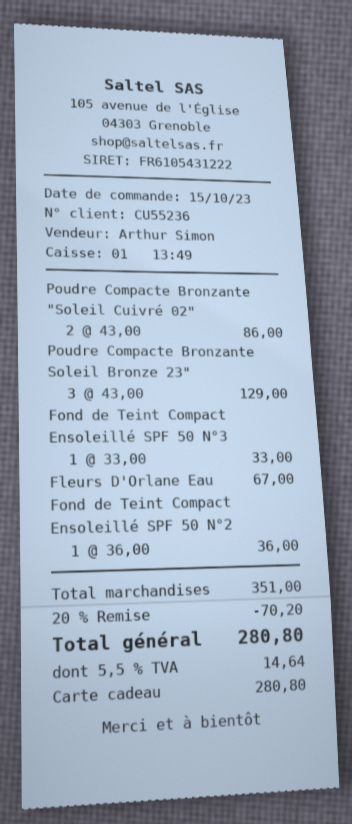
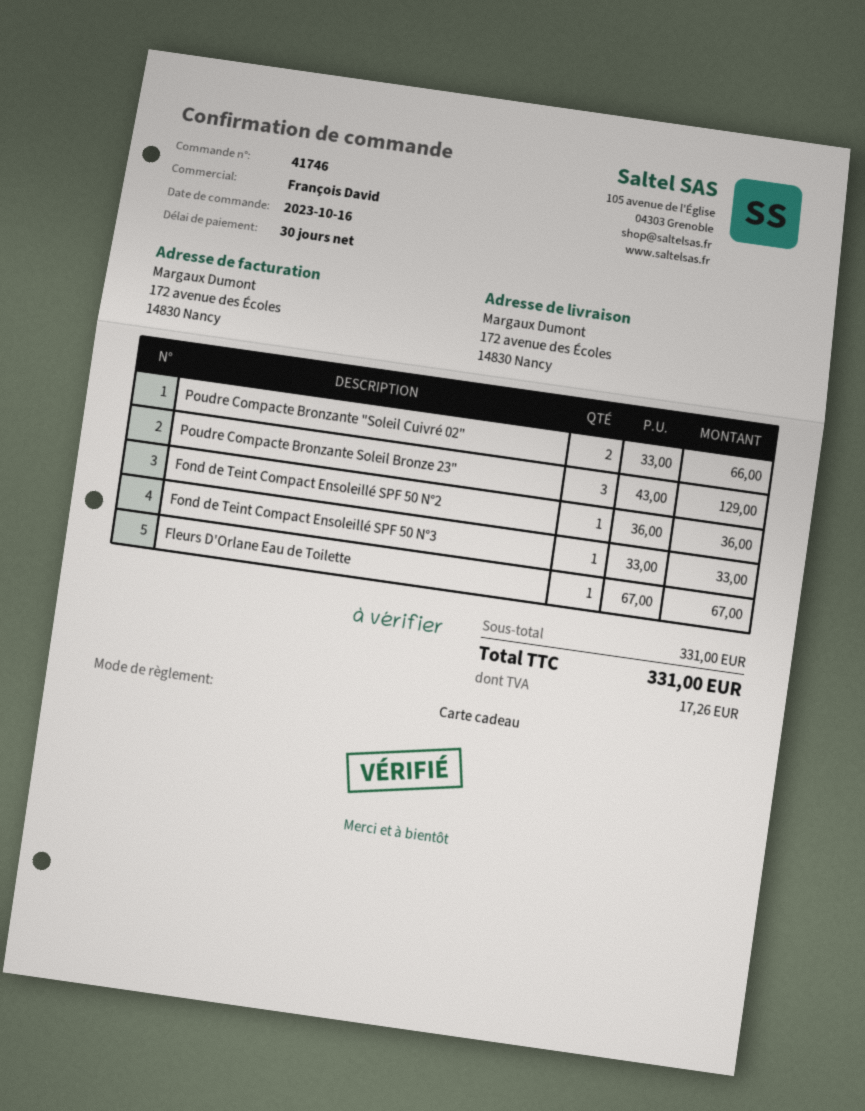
order date: 2023-10-15 -> 2023-10-16
sales rep: Arthur Simon -> François David
Poudre Compacte Bronzante "Soleil Cuivré 02": 2 x 43.00 = 86.00 -> 2 x 33.00 = 66.00
subtotal: 351.00 -> 331.00
discount: 20% = 70.20 -> none
tax: 14.64 -> 17.26
total: 280.80 -> 331.00

